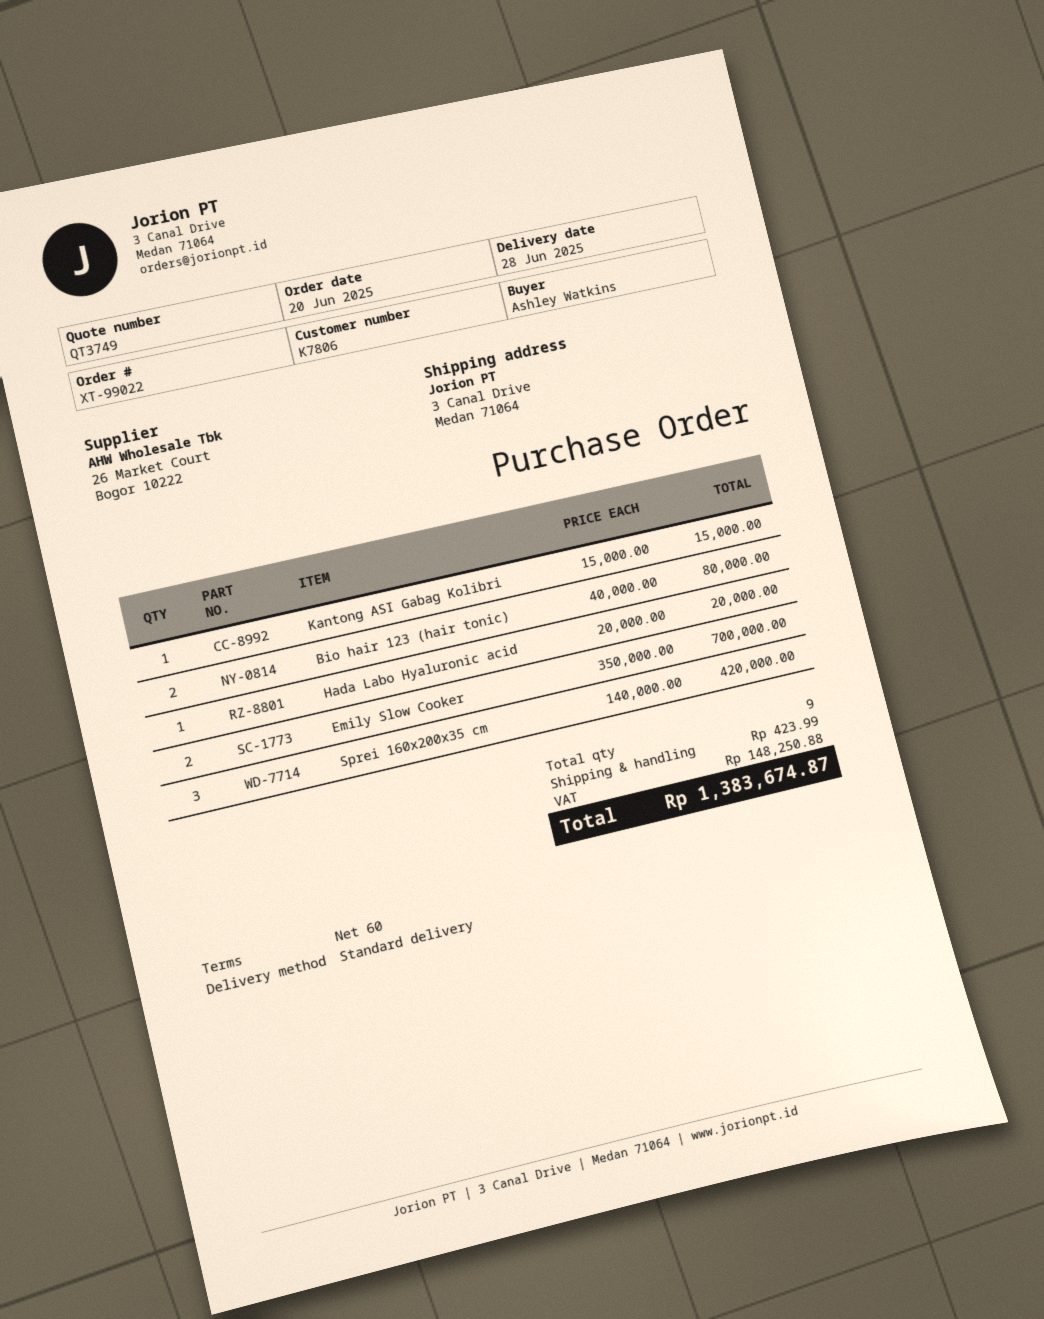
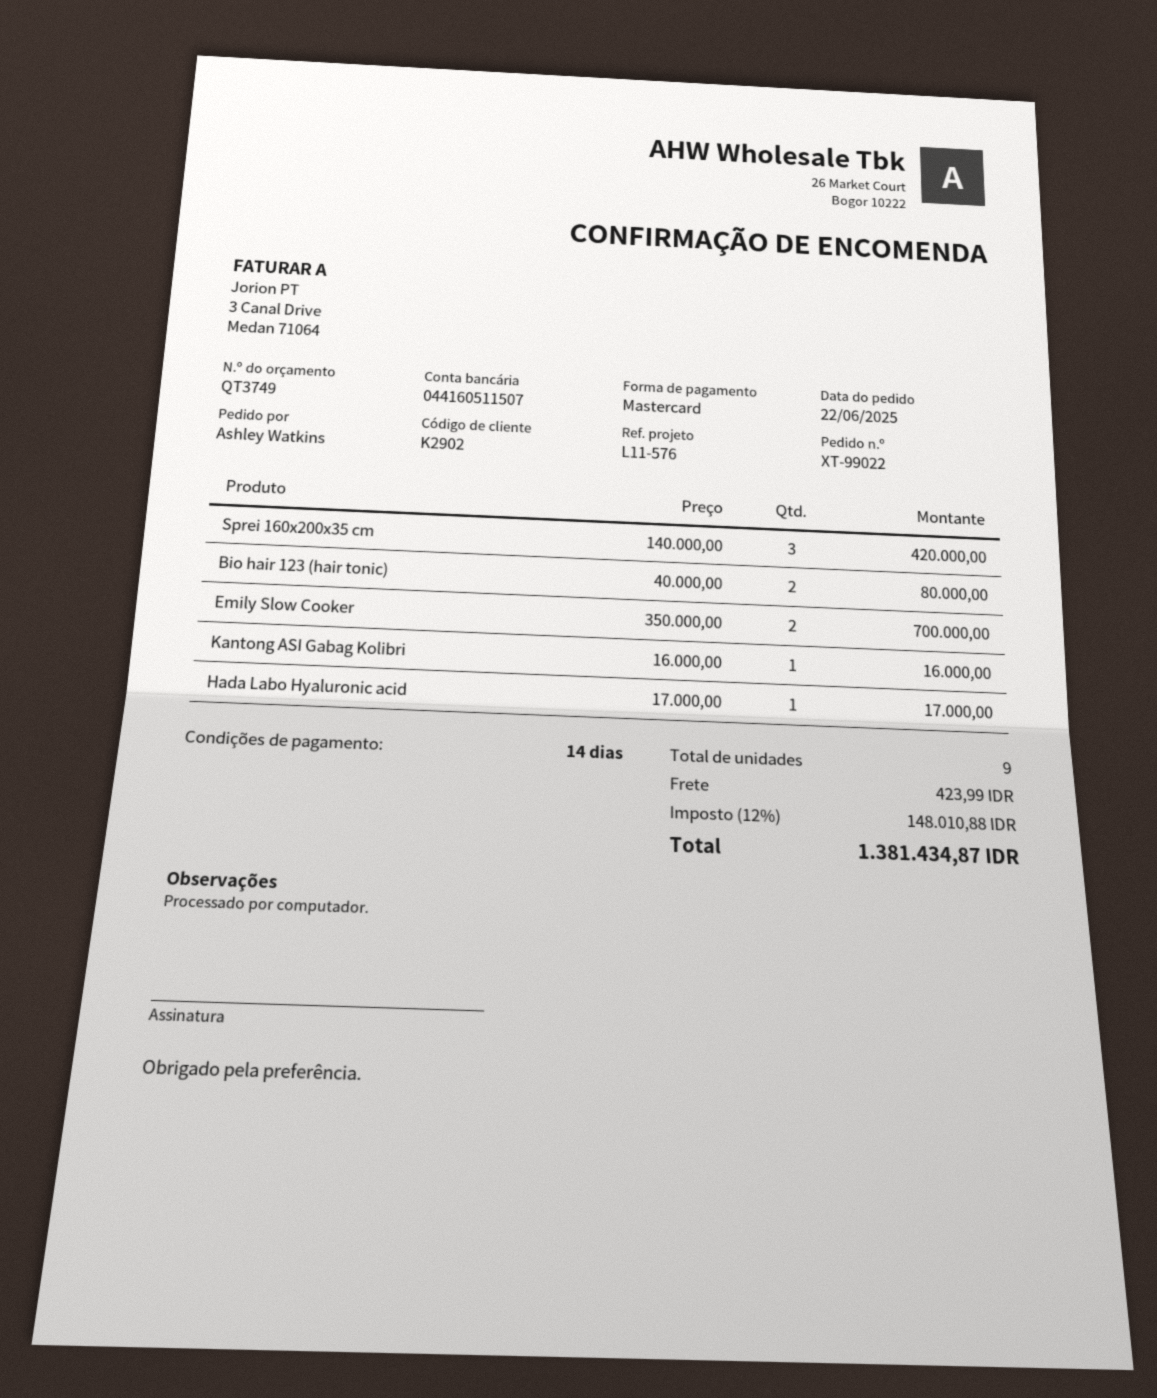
order date: 2025-06-20 -> 2025-06-22
payment terms: 60 days -> 14 days
customer number: K7806 -> K2902
Kantong ASI Gabag Kolibri: 1 x 15000.00 = 15000.00 -> 1 x 16000.00 = 16000.00
Hada Labo Hyaluronic acid: 1 x 20000.00 = 20000.00 -> 1 x 17000.00 = 17000.00
tax: 148250.88 -> 148010.88
total: 1383674.87 -> 1381434.87

